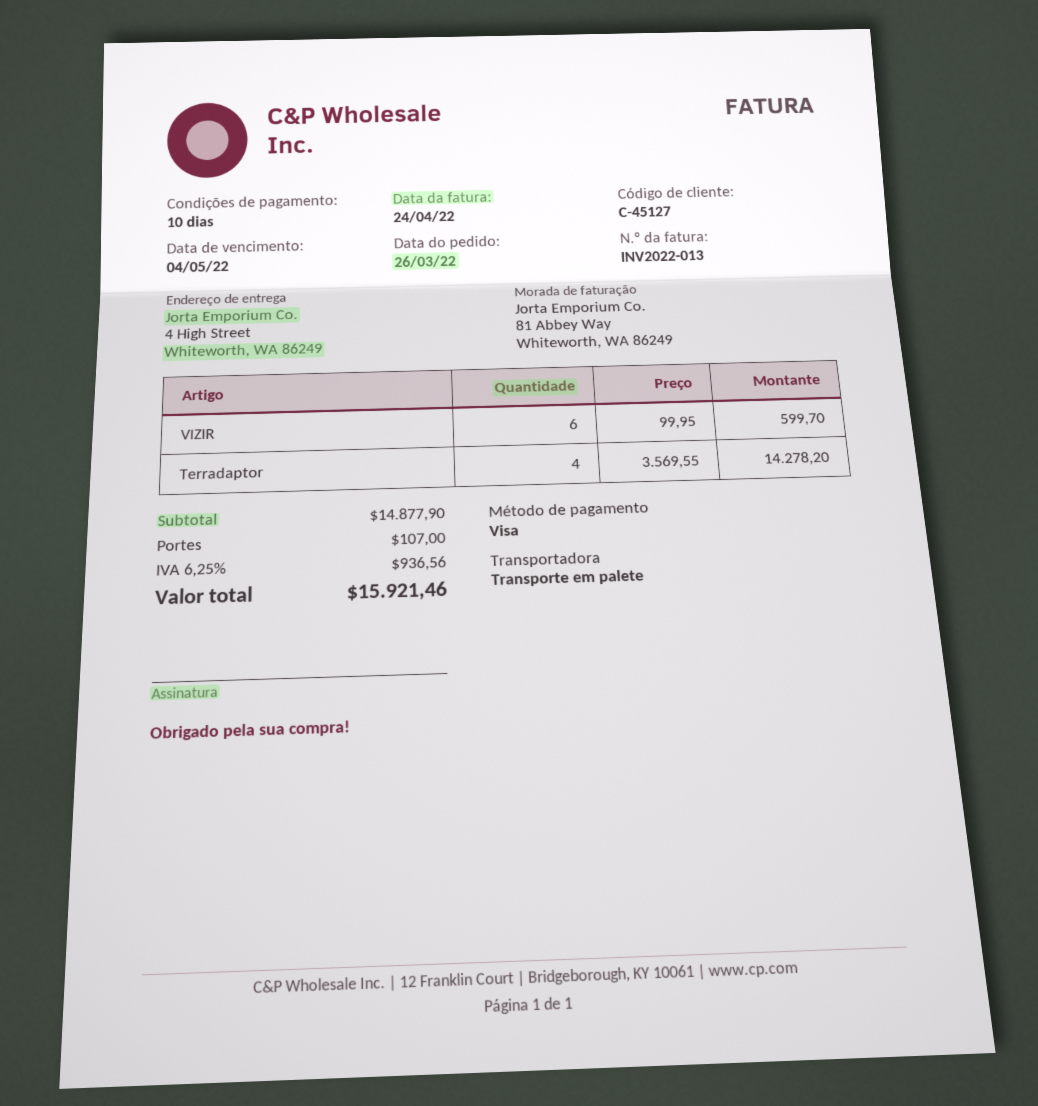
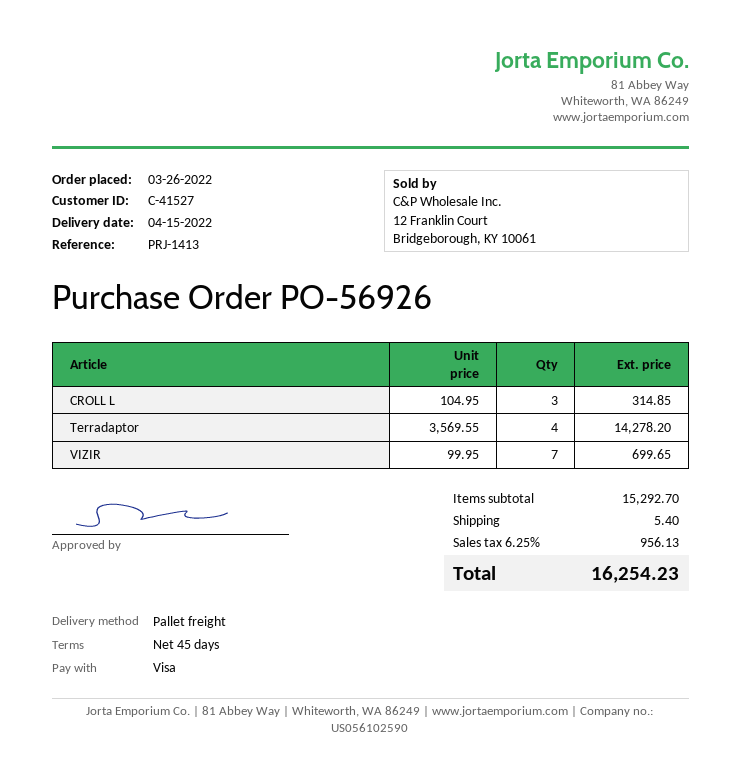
payment terms: 10 days -> 45 days
customer number: C-45127 -> C-41527
VIZIR: 6 x 99.95 = 599.70 -> 7 x 99.95 = 699.65
CROLL L: none -> 3 x 104.95 = 314.85
subtotal: 14877.90 -> 15292.70
shipping: 107.00 -> 5.40
tax: 6.25% = 936.56 -> 6.25% = 956.13
total: 15921.46 -> 16254.23

